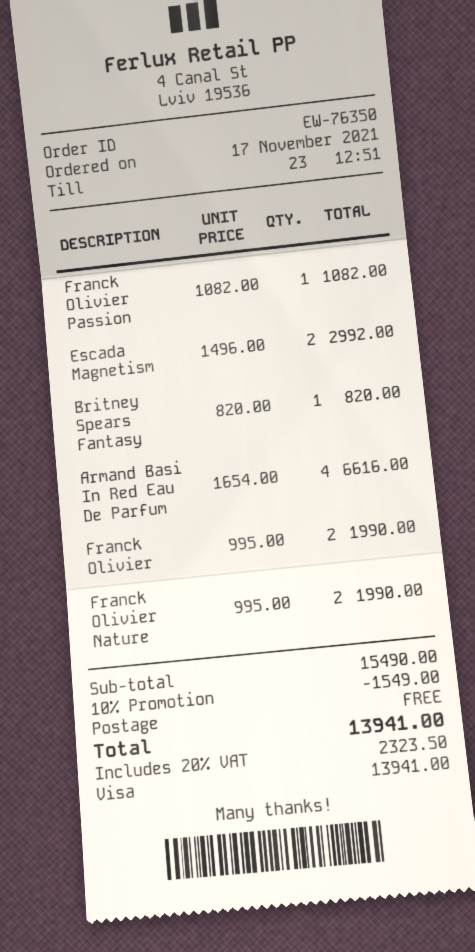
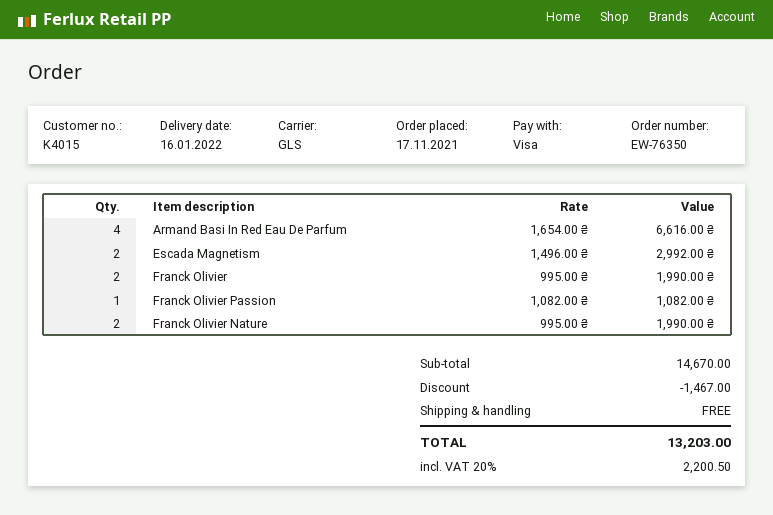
Britney Spears Fantasy: 1 x 820.00 = 820.00 -> none
subtotal: 15490.00 -> 14670.00
discount: 1549.00 -> 1467.00
tax: 20% = 2323.50 -> 20% = 2200.50
total: 13941.00 -> 13203.00

